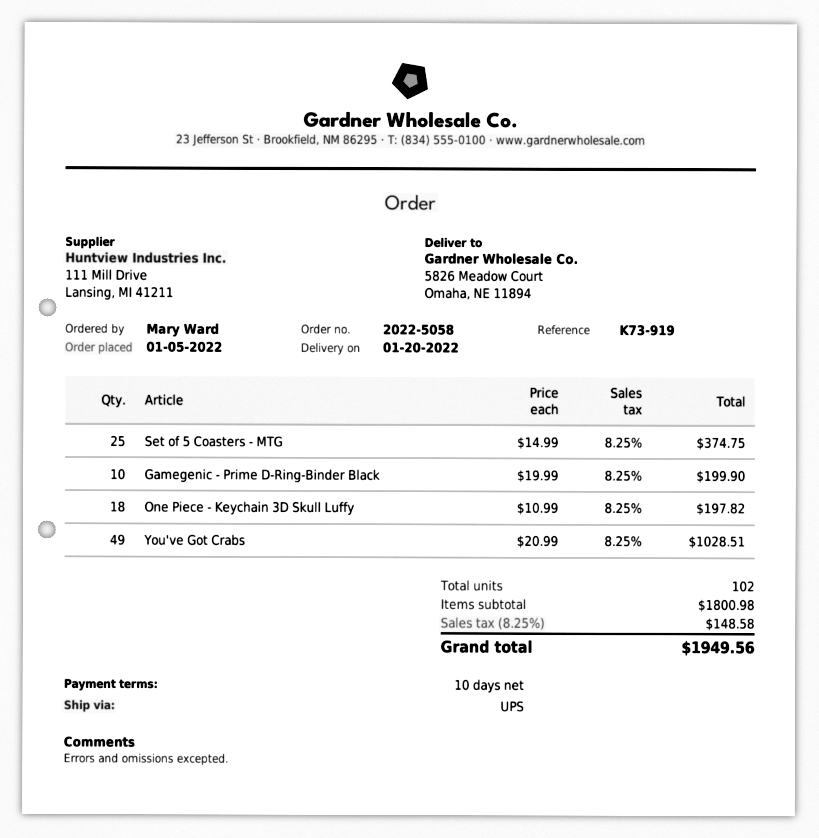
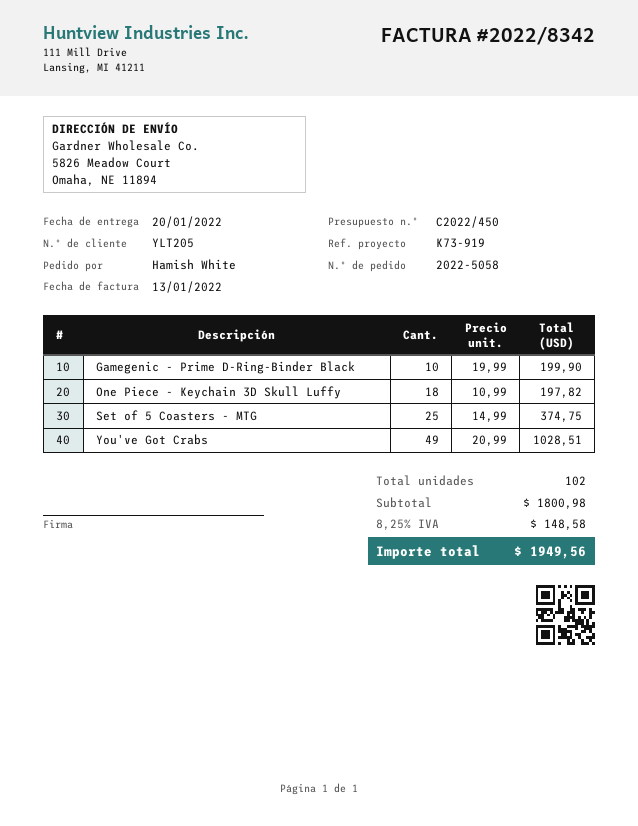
ordered by: Mary Ward -> Hamish White

